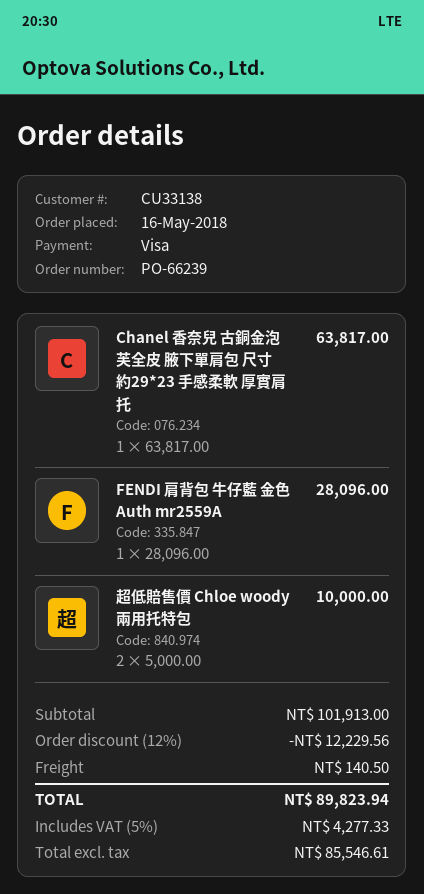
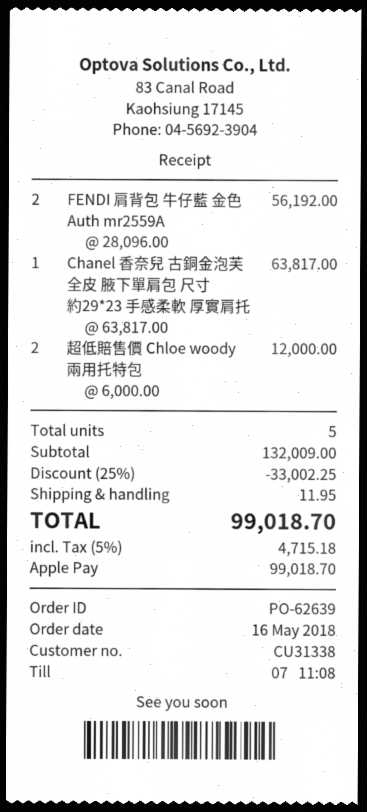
order number: PO-66239 -> PO-62639
customer number: CU33138 -> CU31338
payment method: Visa -> Apple Pay
FENDI 肩背包 牛仔藍 金色 Auth mr2559A: 1 x 28096.00 = 28096.00 -> 2 x 28096.00 = 56192.00
超低賠售價 Chloe woody 兩用托特包: 2 x 5000.00 = 10000.00 -> 2 x 6000.00 = 12000.00
subtotal: 101913.00 -> 132009.00
discount: 12% = 12229.56 -> 25% = 33002.25
shipping: 140.50 -> 11.95
tax: 5% = 4277.33 -> 5% = 4715.18
total: 89823.94 -> 99018.70

